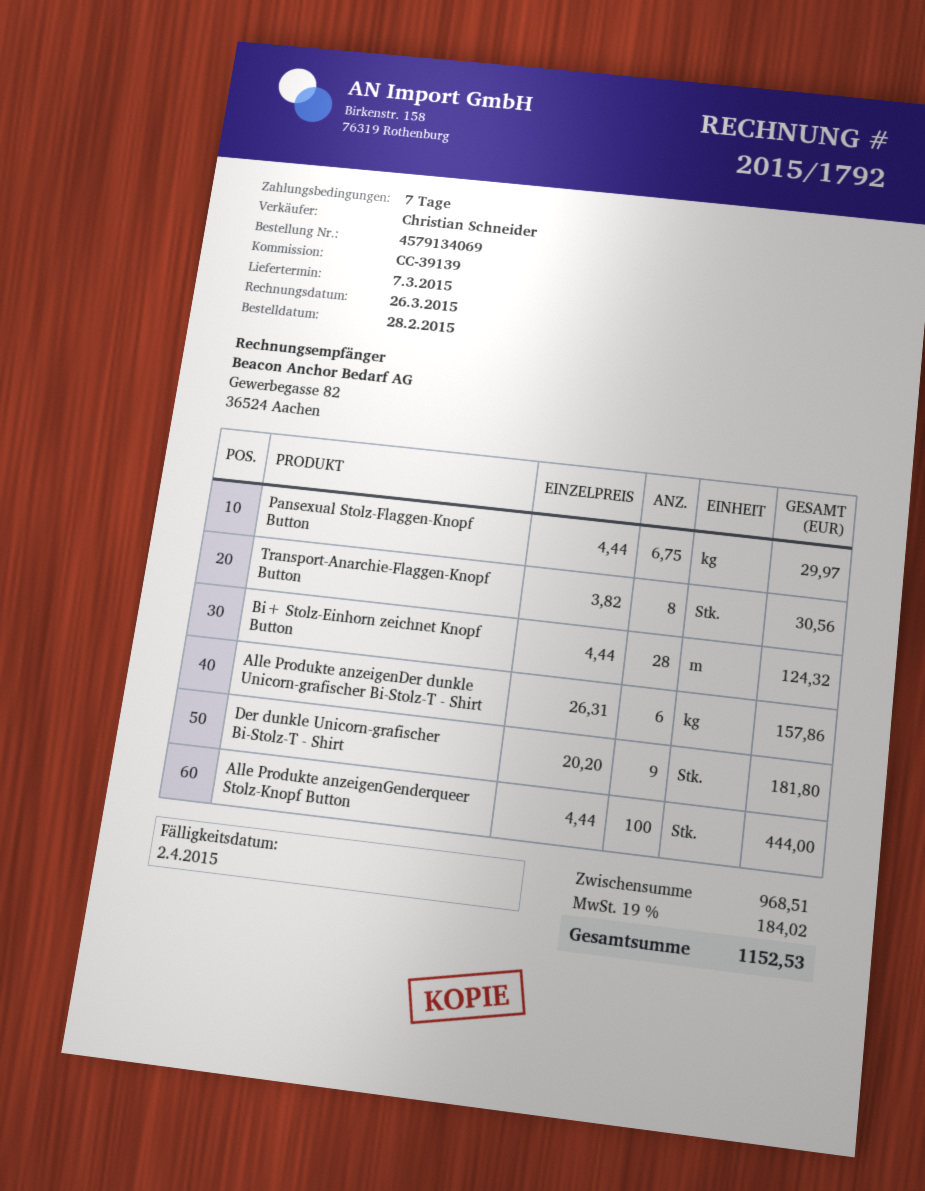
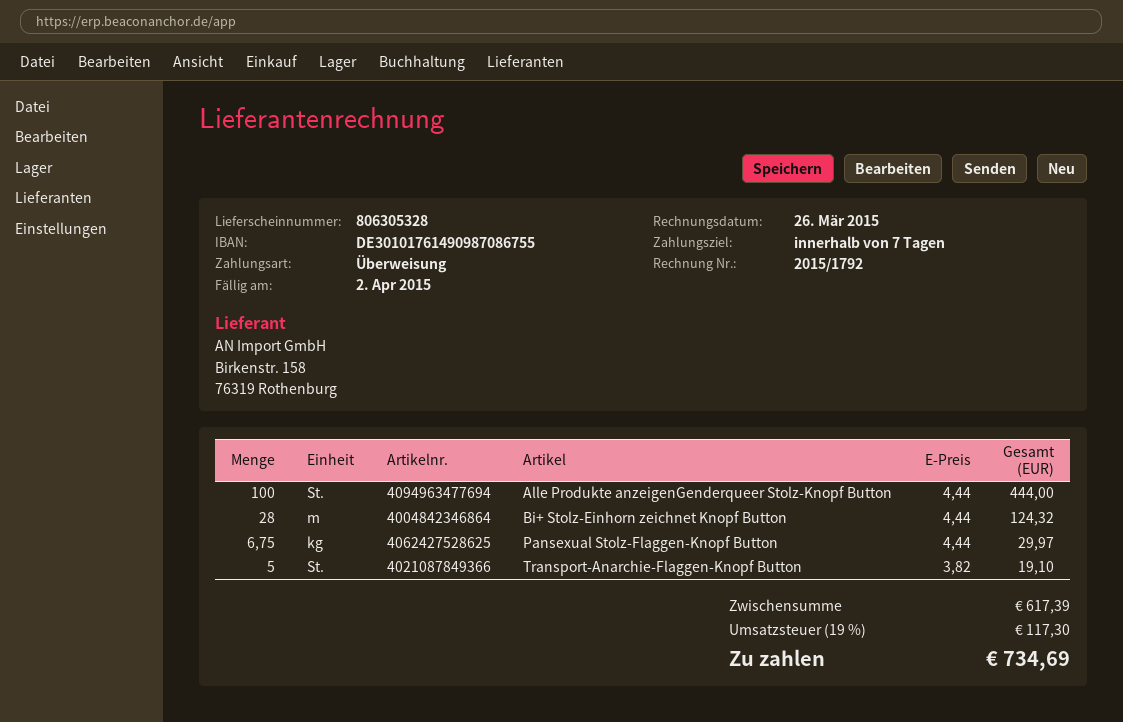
Transport-Anarchie-Flaggen-Knopf Button: 8 x 3.82 = 30.56 -> 5 x 3.82 = 19.10
Alle Produkte anzeigenDer dunkle Unicorn-grafischer Bi-Stolz-T - Shirt: 6 x 26.31 = 157.86 -> none
Der dunkle Unicorn-grafischer Bi-Stolz-T - Shirt: 9 x 20.20 = 181.80 -> none
subtotal: 968.51 -> 617.39
tax: 19% = 184.02 -> 19% = 117.30
total: 1152.53 -> 734.69

